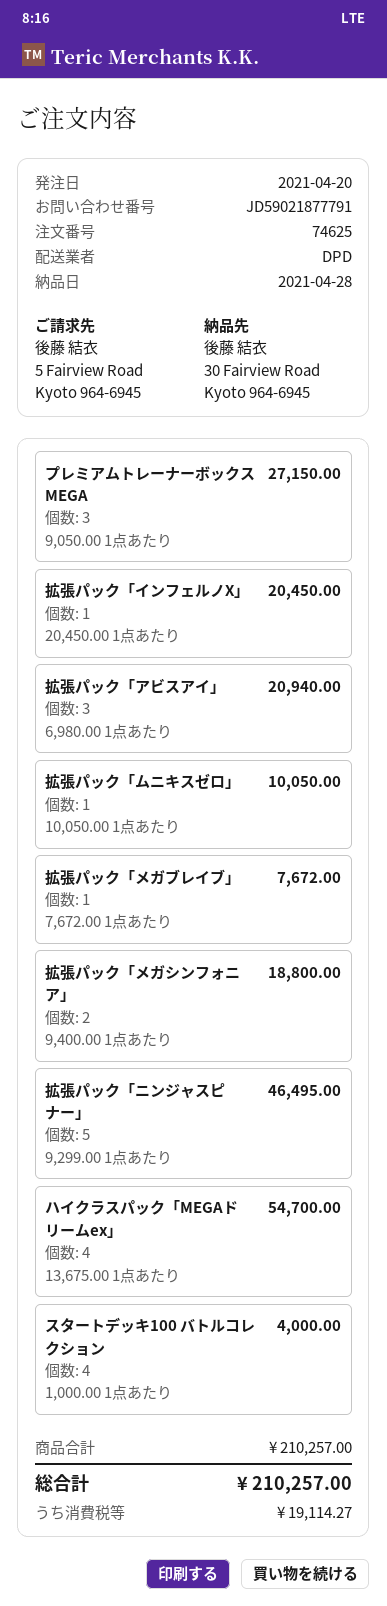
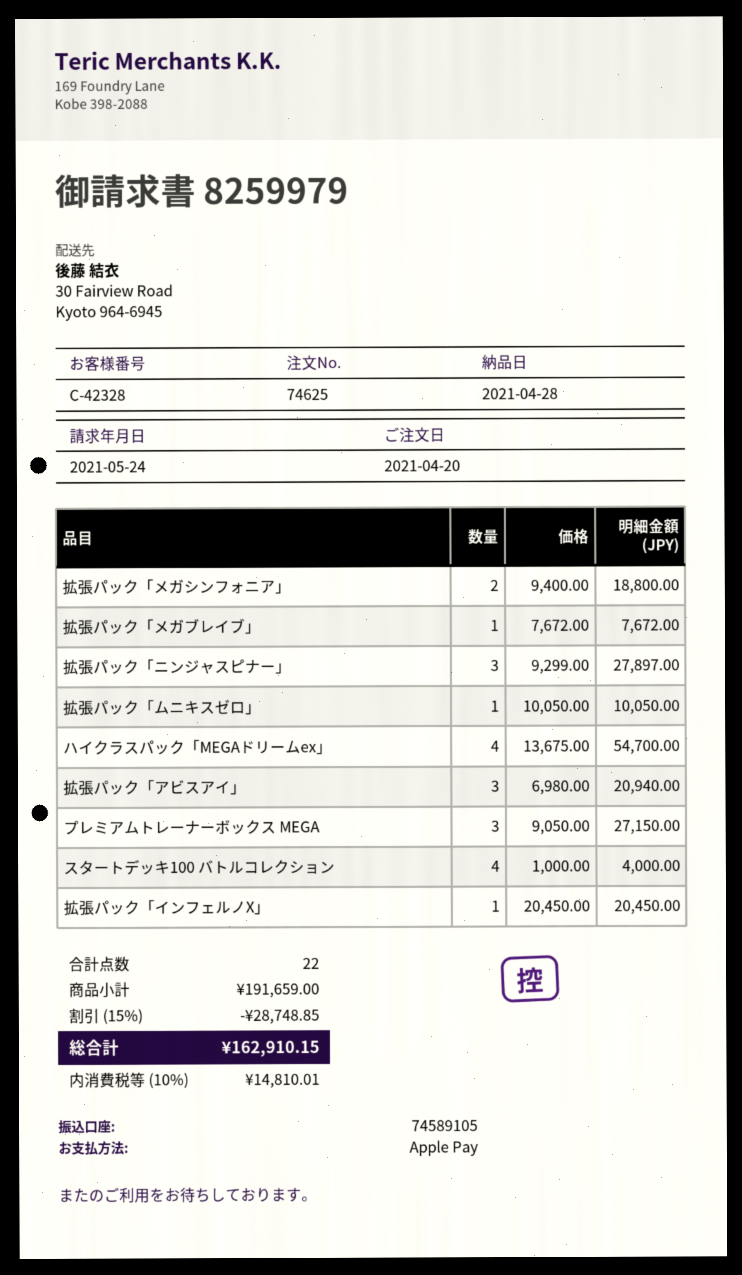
拡張パック「ニンジャスピナー」: 5 x 9299.00 = 46495.00 -> 3 x 9299.00 = 27897.00
subtotal: 210257.00 -> 191659.00
discount: none -> 15% = 28748.85
tax: 19114.27 -> 14810.01
total: 210257.00 -> 162910.15

